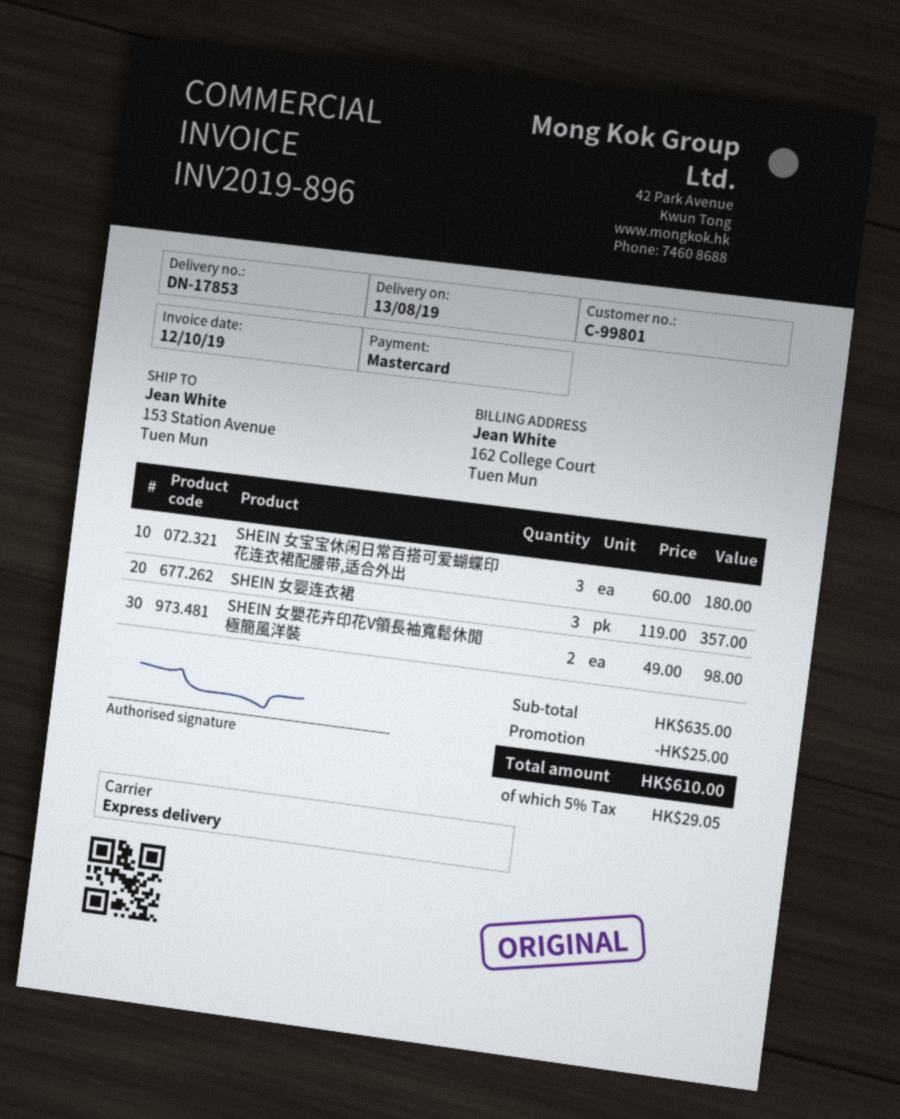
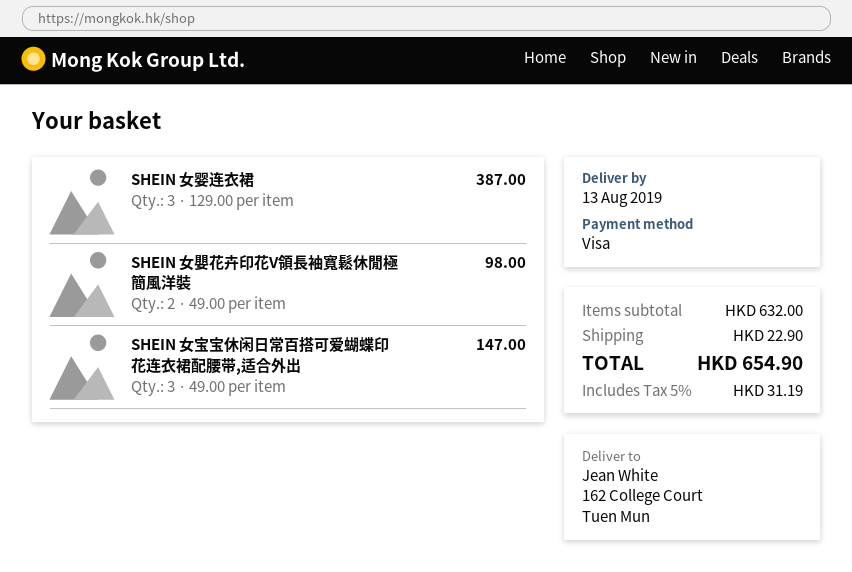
payment method: Mastercard -> Visa
ship to: 153 Station Avenue, Tuen Mun -> 162 College Court, Tuen Mun
SHEIN 女宝宝休闲日常百搭可爱蝴蝶印花连衣裙配腰带,适合外出: 3 x 60.00 = 180.00 -> 3 x 49.00 = 147.00
SHEIN 女婴连衣裙: 3 x 119.00 = 357.00 -> 3 x 129.00 = 387.00
subtotal: 635.00 -> 632.00
discount: 25.00 -> none
shipping: none -> 22.90
tax: 5% = 29.05 -> 5% = 31.19
total: 610.00 -> 654.90

